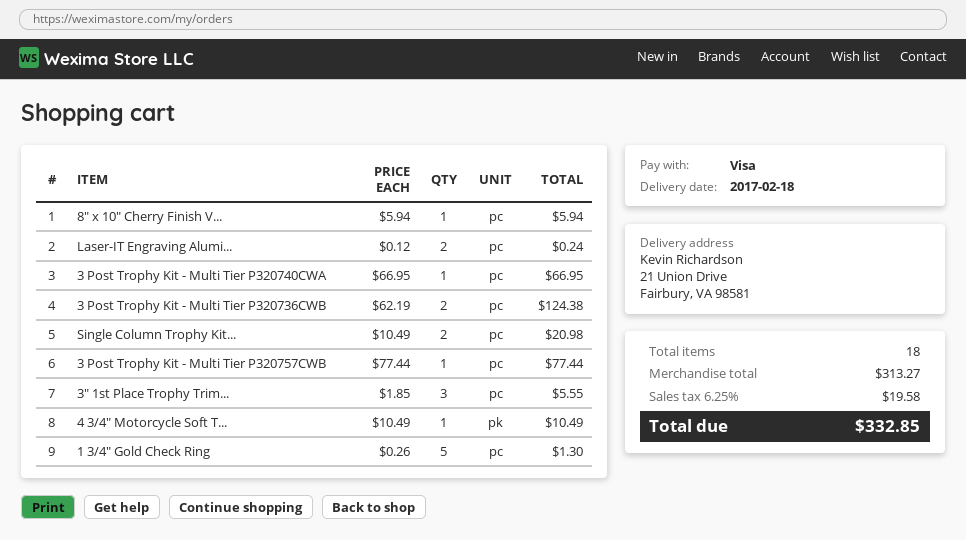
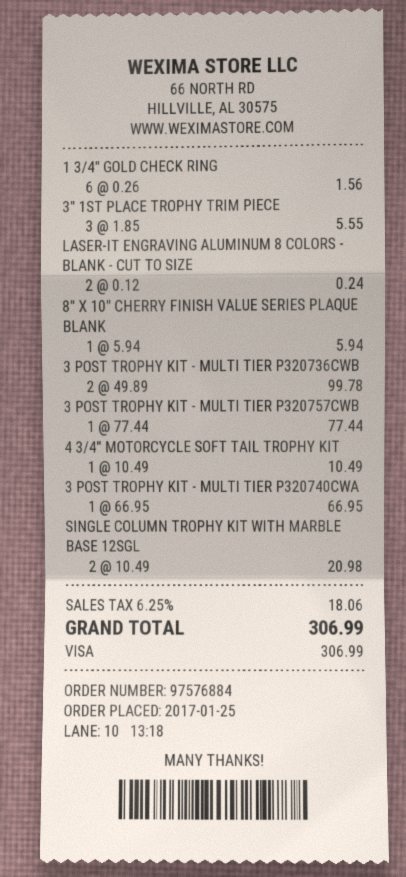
3 Post Trophy Kit - Multi Tier P320736CWB: 2 x 62.19 = 124.38 -> 2 x 49.89 = 99.78
1 3/4" Gold Check Ring: 5 x 0.26 = 1.30 -> 6 x 0.26 = 1.56
tax: 6.25% = 19.58 -> 6.25% = 18.06
total: 332.85 -> 306.99

